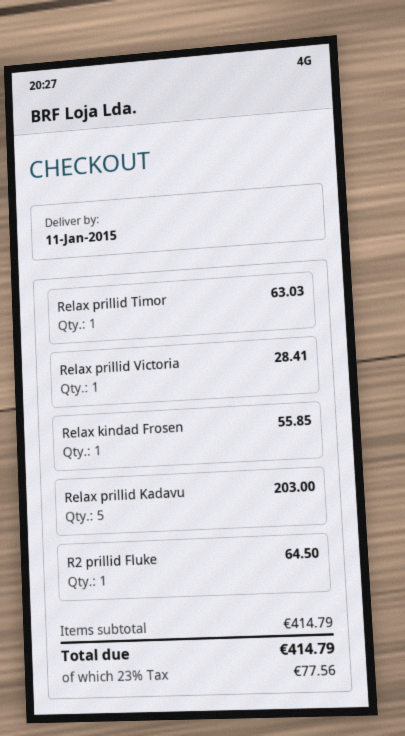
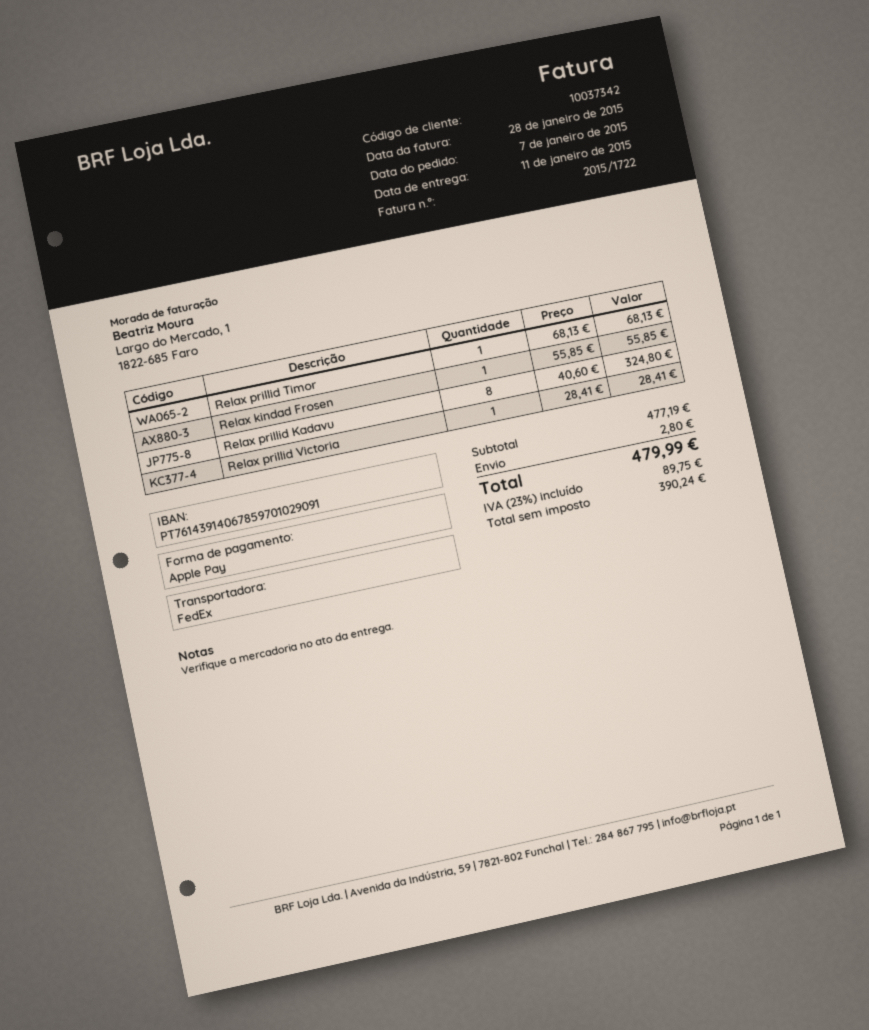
Relax prillid Timor: 1 for 63.03 -> 1 for 68.13
Relax prillid Kadavu: 5 for 203.00 -> 8 for 324.80
R2 prillid Fluke: 1 for 64.50 -> none
subtotal: 414.79 -> 477.19
shipping: none -> 2.80
tax: 23% = 77.56 -> 23% = 89.75
total: 414.79 -> 479.99

